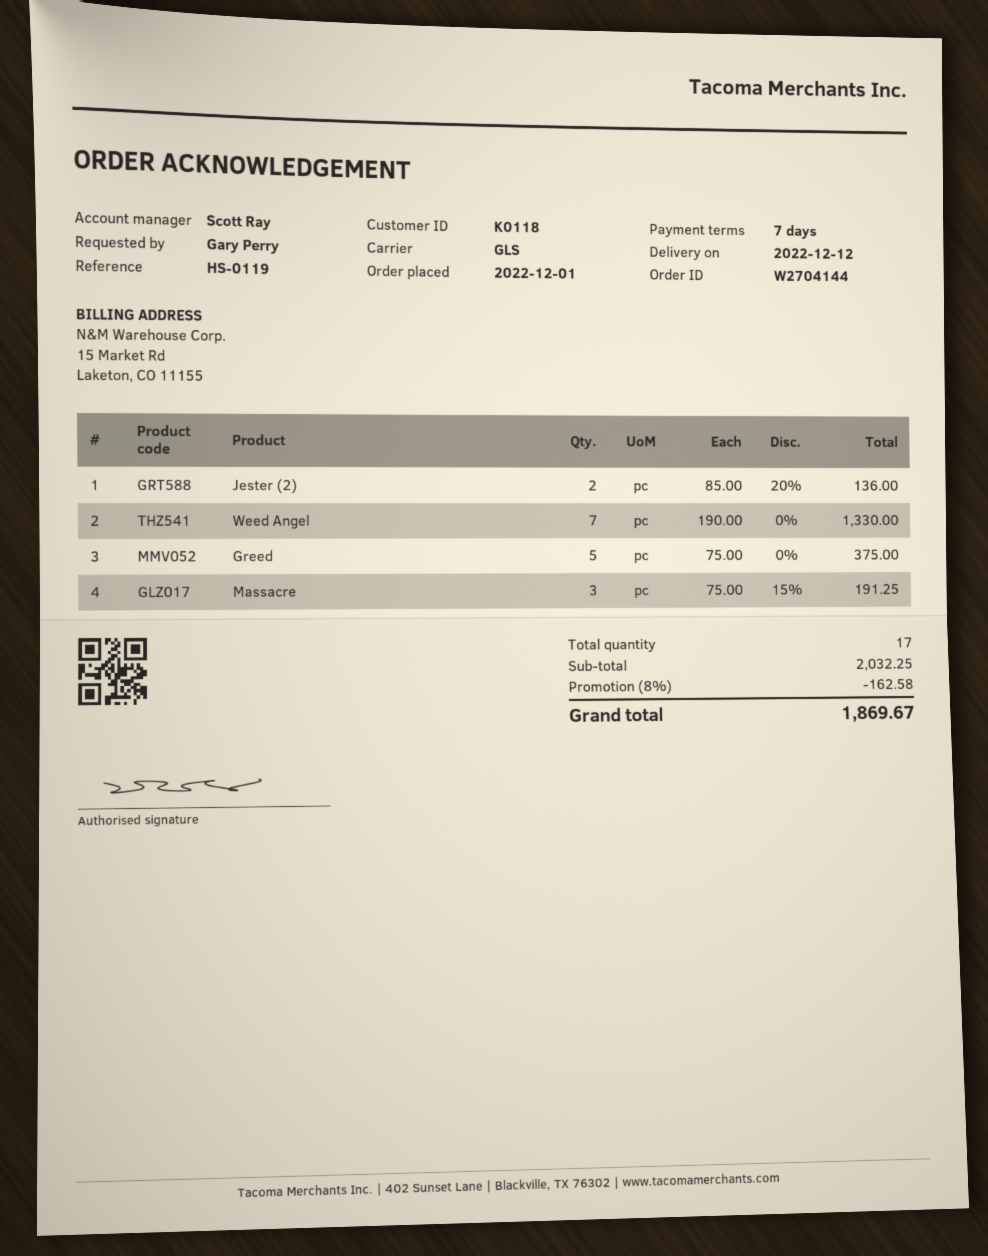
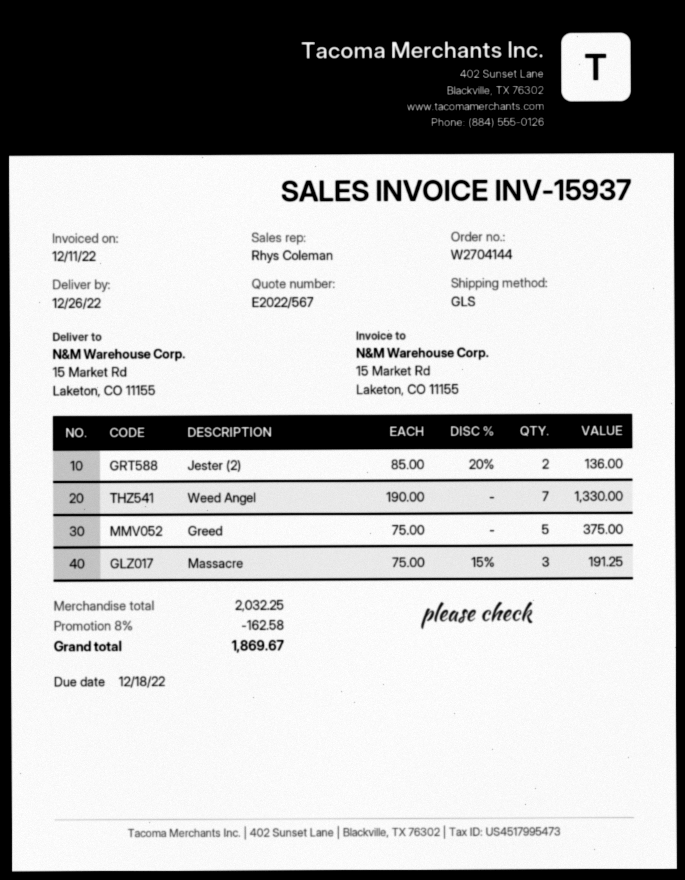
delivery date: 2022-12-12 -> 2022-12-26
sales rep: Scott Ray -> Rhys Coleman

